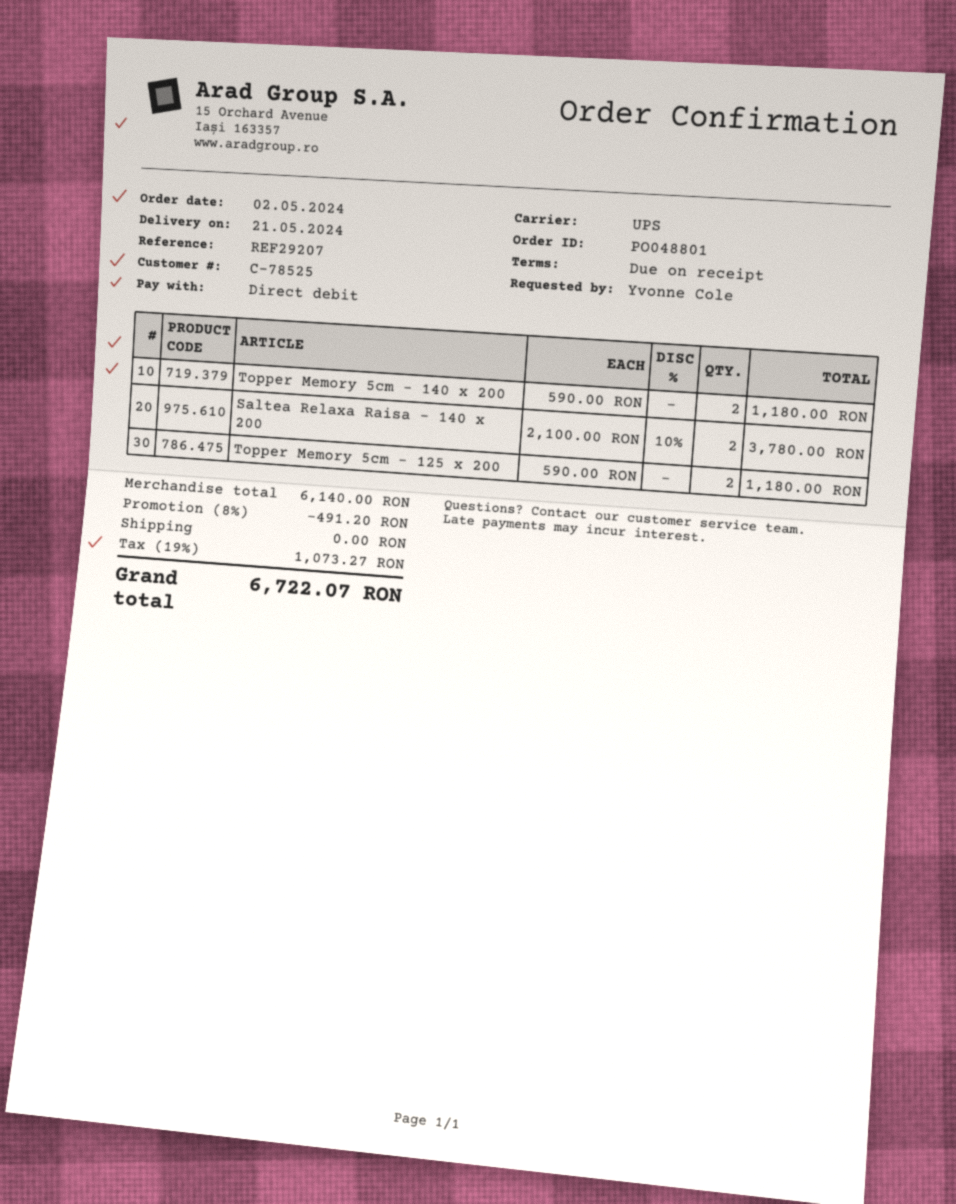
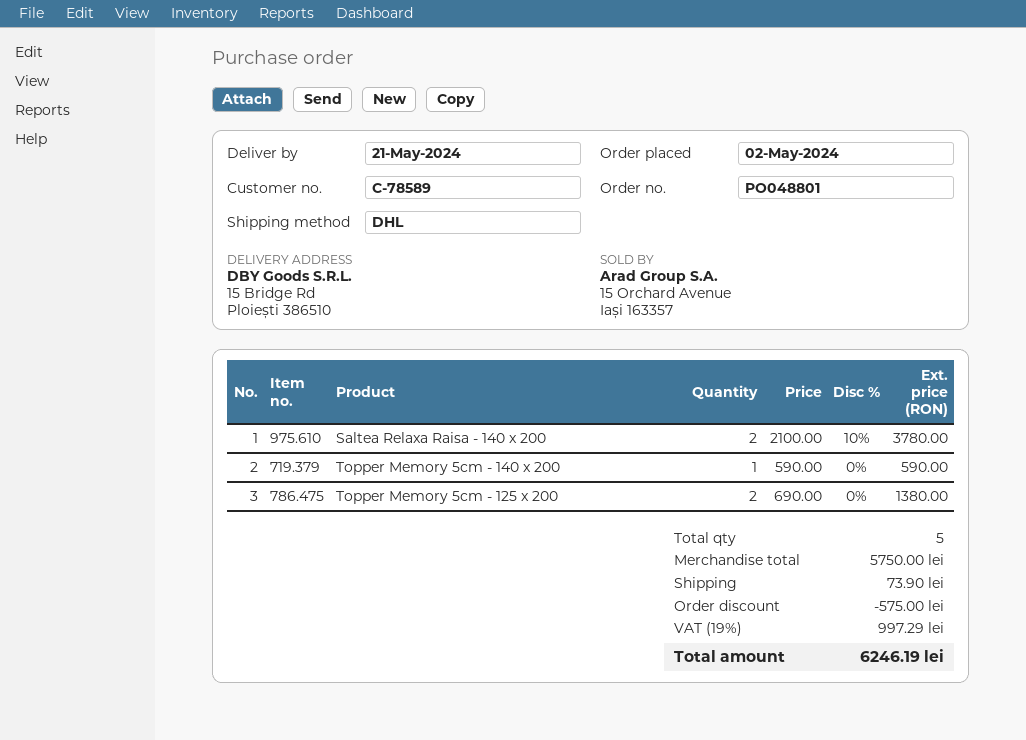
customer number: C-78525 -> C-78589
shipping method: UPS -> DHL
Topper Memory 5cm - 140 x 200: 2 x 590.00 = 1180.00 -> 1 x 590.00 = 590.00
Topper Memory 5cm - 125 x 200: 2 x 590.00 = 1180.00 -> 2 x 690.00 = 1380.00
subtotal: 6140.00 -> 5750.00
discount: 491.20 -> 575.00
shipping: 0.00 -> 73.90
tax: 19% = 1073.27 -> 19% = 997.29
total: 6722.07 -> 6246.19

